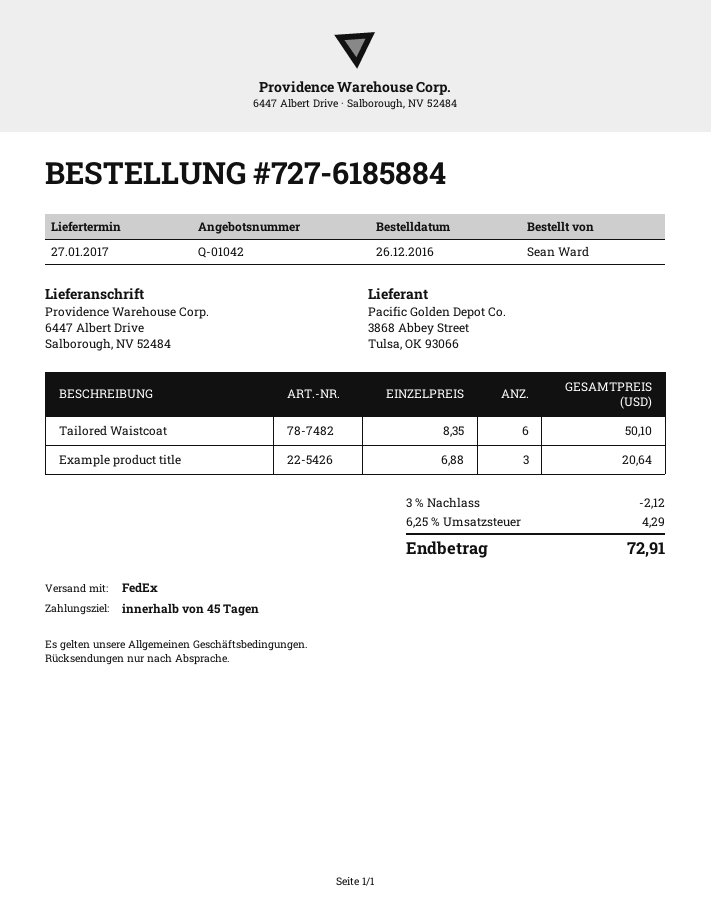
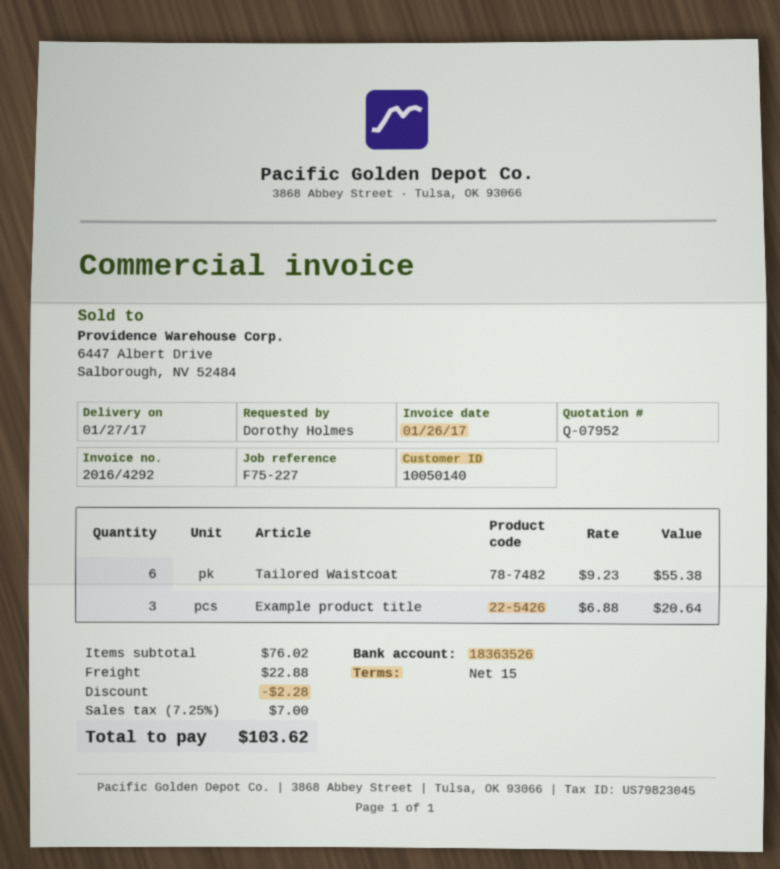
quote number: Q-01042 -> Q-07952
payment terms: 45 days -> 15 days
ordered by: Sean Ward -> Dorothy Holmes
Tailored Waistcoat: 6 x 8.35 = 50.10 -> 6 x 9.23 = 55.38
discount: 2.12 -> 2.28
shipping: none -> 22.88
tax: 6.25% = 4.29 -> 7.25% = 7.00
total: 72.91 -> 103.62

